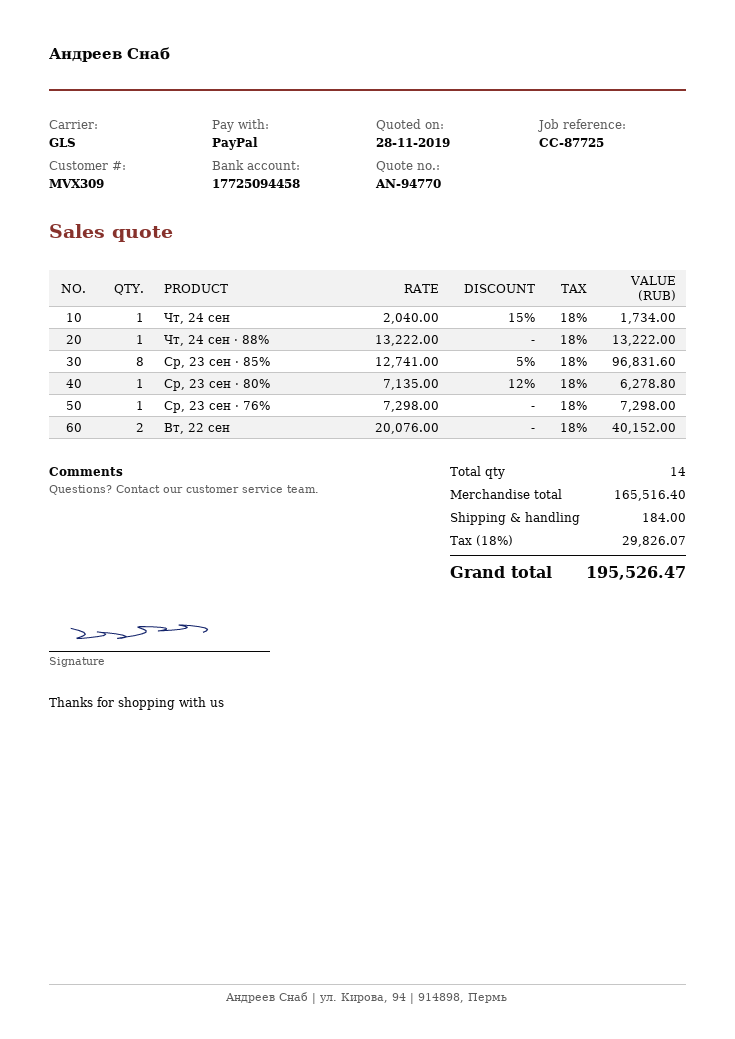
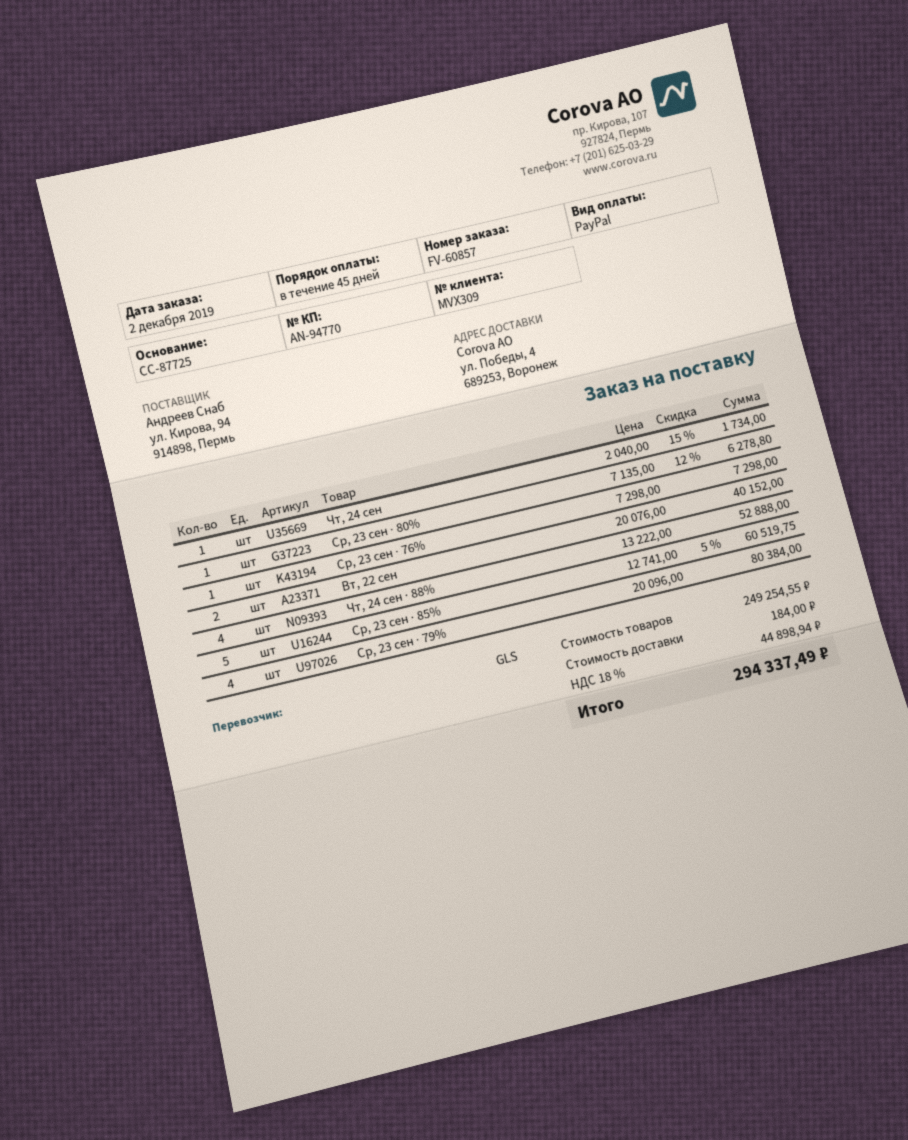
Чт, 24 сен · 88%: 1 x 13222.00 = 13222.00 -> 4 x 13222.00 = 52888.00
Ср, 23 сен · 85%: 8 x 12741.00 - 5% = 96831.60 -> 5 x 12741.00 - 5% = 60519.75
Ср, 23 сен · 79%: none -> 4 x 20096.00 = 80384.00
subtotal: 165516.40 -> 249254.55
tax: 18% = 29826.07 -> 18% = 44898.94
total: 195526.47 -> 294337.49

